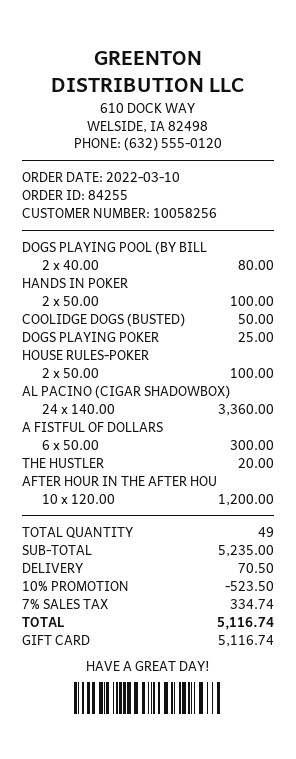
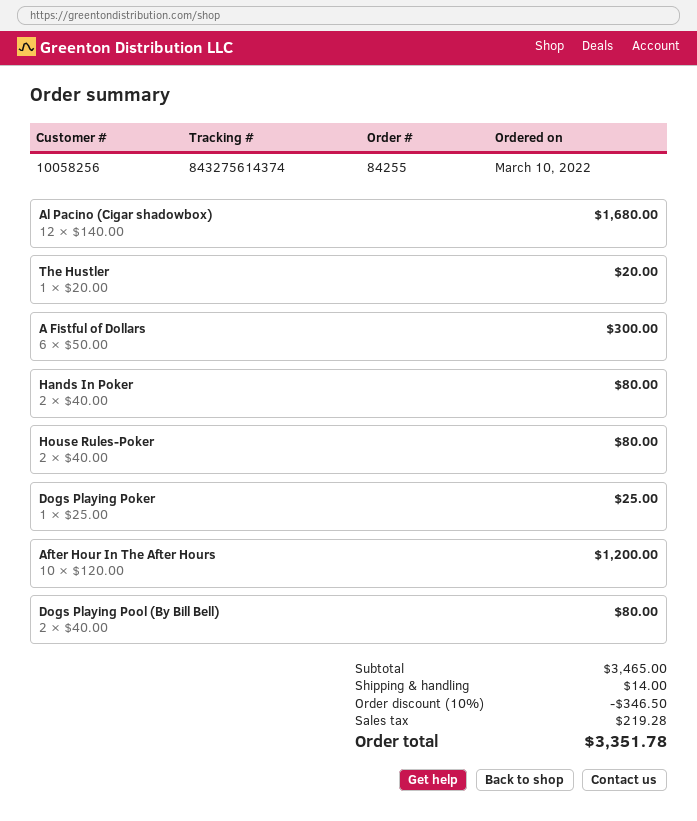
HANDS IN POKER: 2 x 50.00 = 100.00 -> 2 x 40.00 = 80.00
COOLIDGE DOGS (BUSTED): 1 x 50.00 = 50.00 -> none
HOUSE RULES-POKER: 2 x 50.00 = 100.00 -> 2 x 40.00 = 80.00
AL PACINO (CIGAR SHADOWBOX): 24 x 140.00 = 3360.00 -> 12 x 140.00 = 1680.00
subtotal: 5235.00 -> 3465.00
discount: 10% = 523.50 -> 10% = 346.50
shipping: 70.50 -> 14.00
tax: 334.74 -> 219.28
total: 5116.74 -> 3351.78

